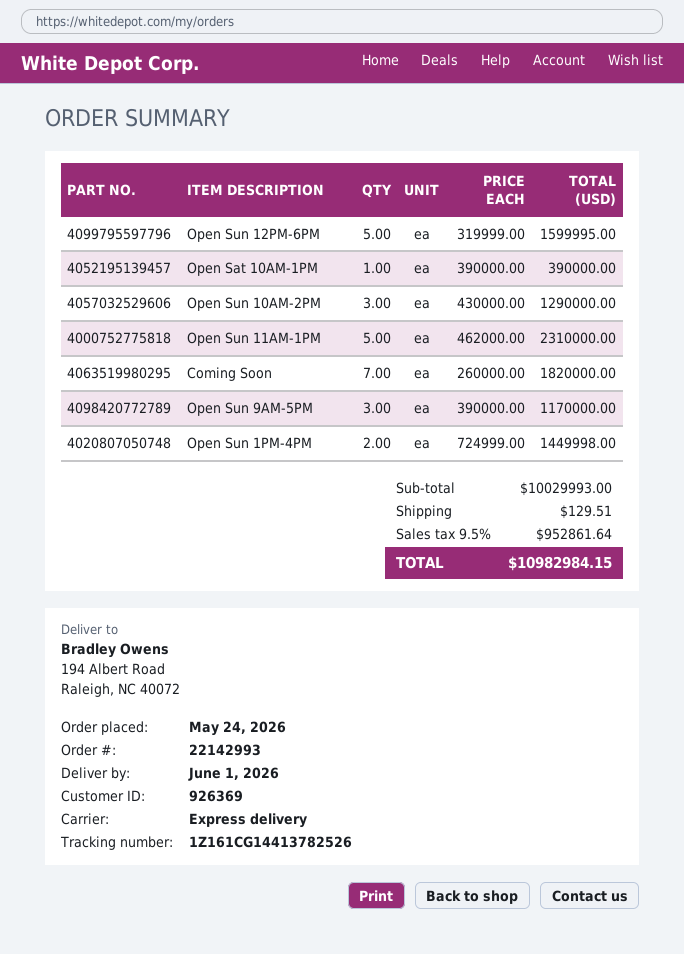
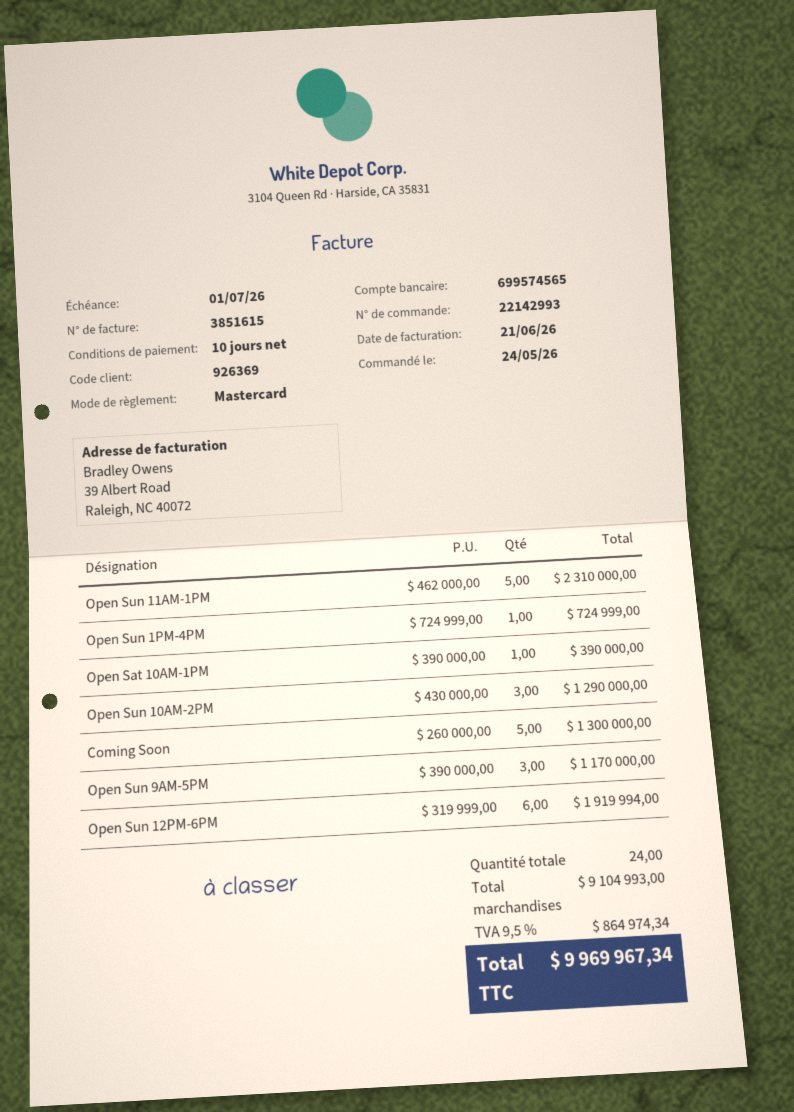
Open Sun 12PM-6PM: 5 x 319999.00 = 1599995.00 -> 6 x 319999.00 = 1919994.00
Coming Soon: 7 x 260000.00 = 1820000.00 -> 5 x 260000.00 = 1300000.00
Open Sun 1PM-4PM: 2 x 724999.00 = 1449998.00 -> 1 x 724999.00 = 724999.00
subtotal: 10029993.00 -> 9104993.00
shipping: 129.51 -> none
tax: 9.5% = 952861.64 -> 9.5% = 864974.34
total: 10982984.15 -> 9969967.34

